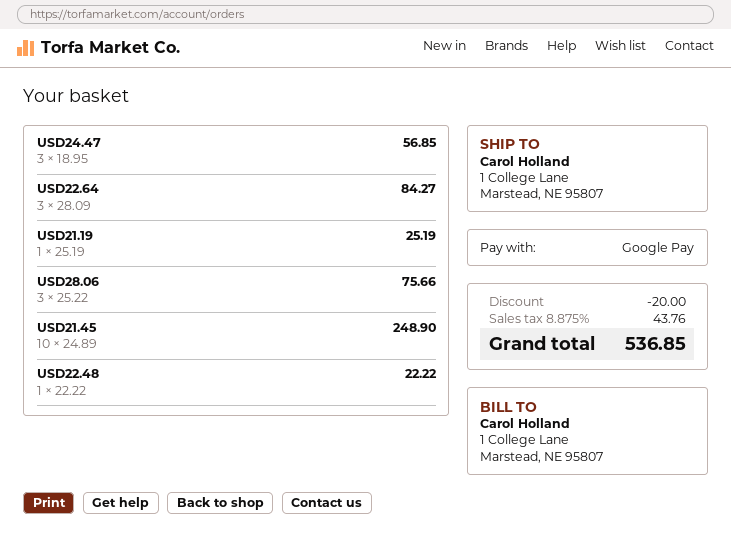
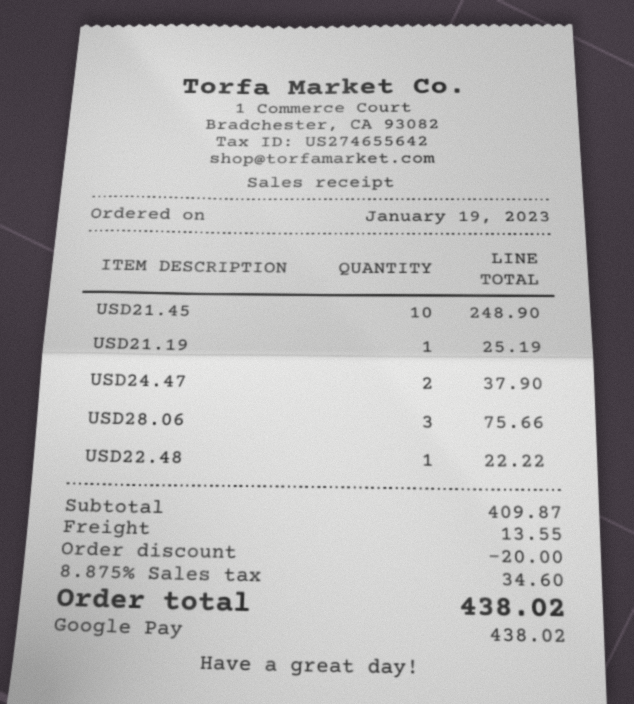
USD24.47: 3 for 56.85 -> 2 for 37.90
USD22.64: 3 for 84.27 -> none
shipping: none -> 13.55
tax: 8.875% = 43.76 -> 8.875% = 34.60
total: 536.85 -> 438.02

